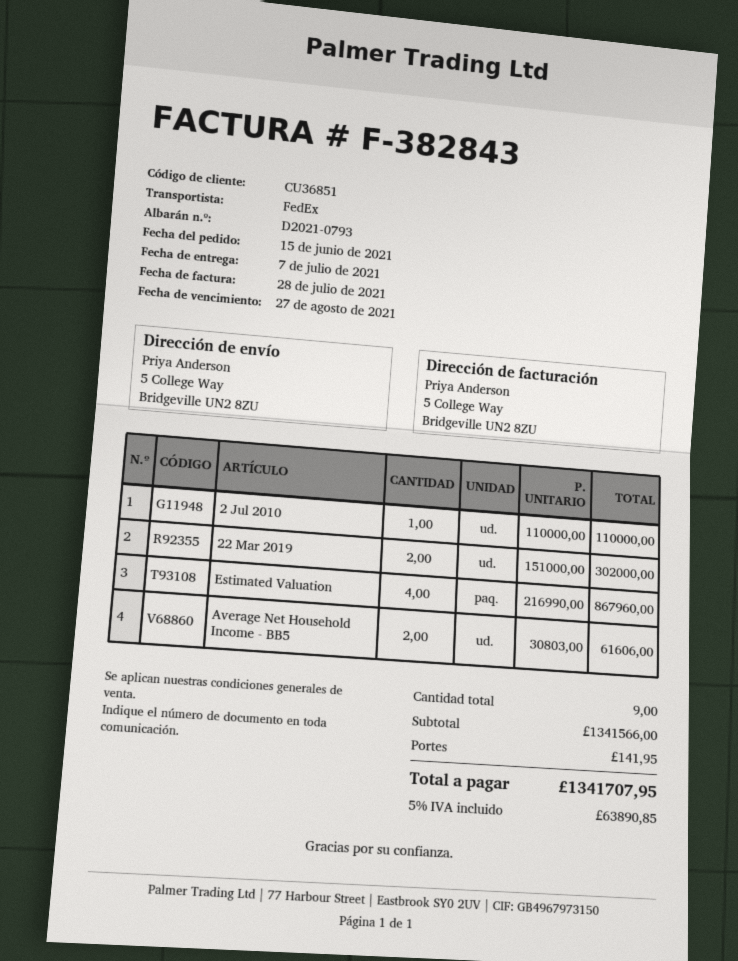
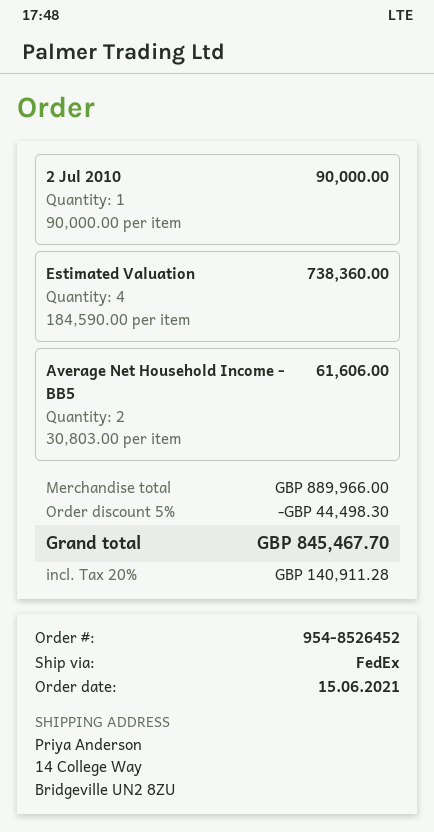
ship to: 5 College Way, Bridgeville UN2 8ZU -> 14 College Way, Bridgeville UN2 8ZU
2 Jul 2010: 1 x 110000.00 = 110000.00 -> 1 x 90000.00 = 90000.00
22 Mar 2019: 2 x 151000.00 = 302000.00 -> none
Estimated Valuation: 4 x 216990.00 = 867960.00 -> 4 x 184590.00 = 738360.00
subtotal: 1341566.00 -> 889966.00
discount: none -> 5% = 44498.30
shipping: 141.95 -> none
tax: 5% = 63890.85 -> 20% = 140911.28
total: 1341707.95 -> 845467.70

